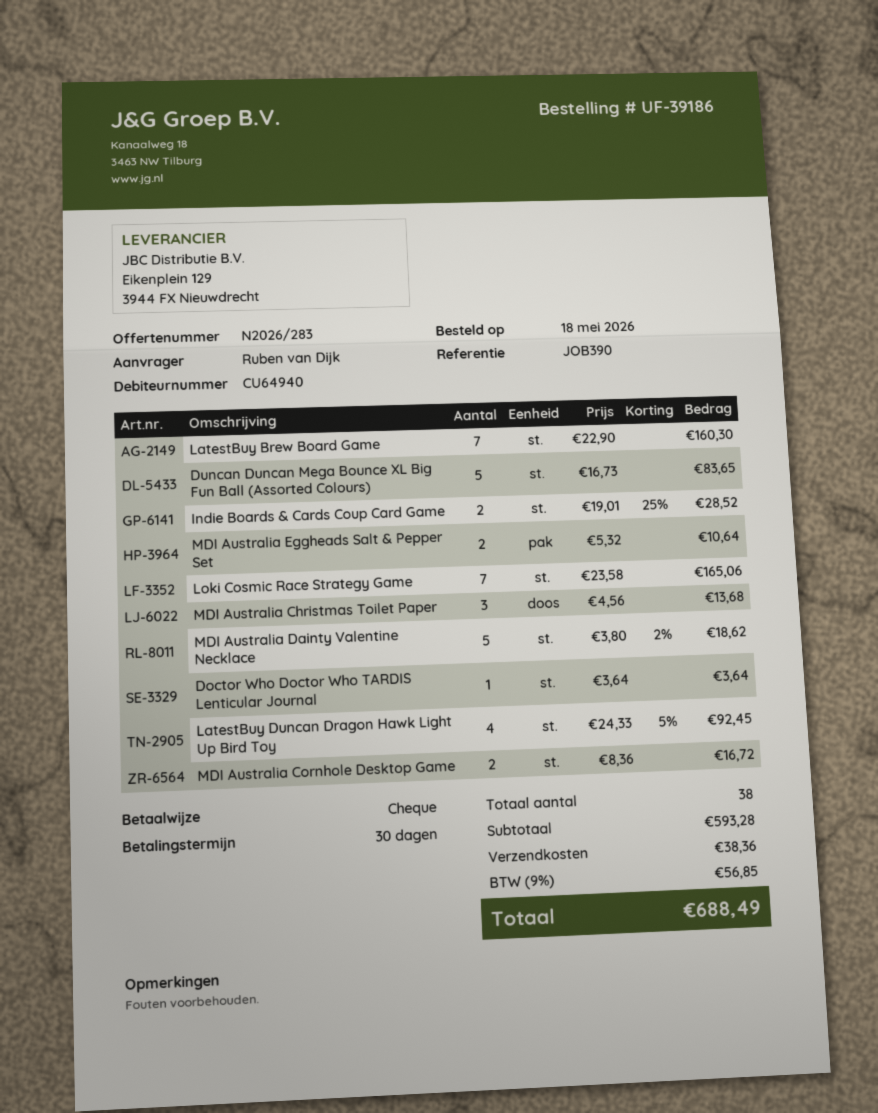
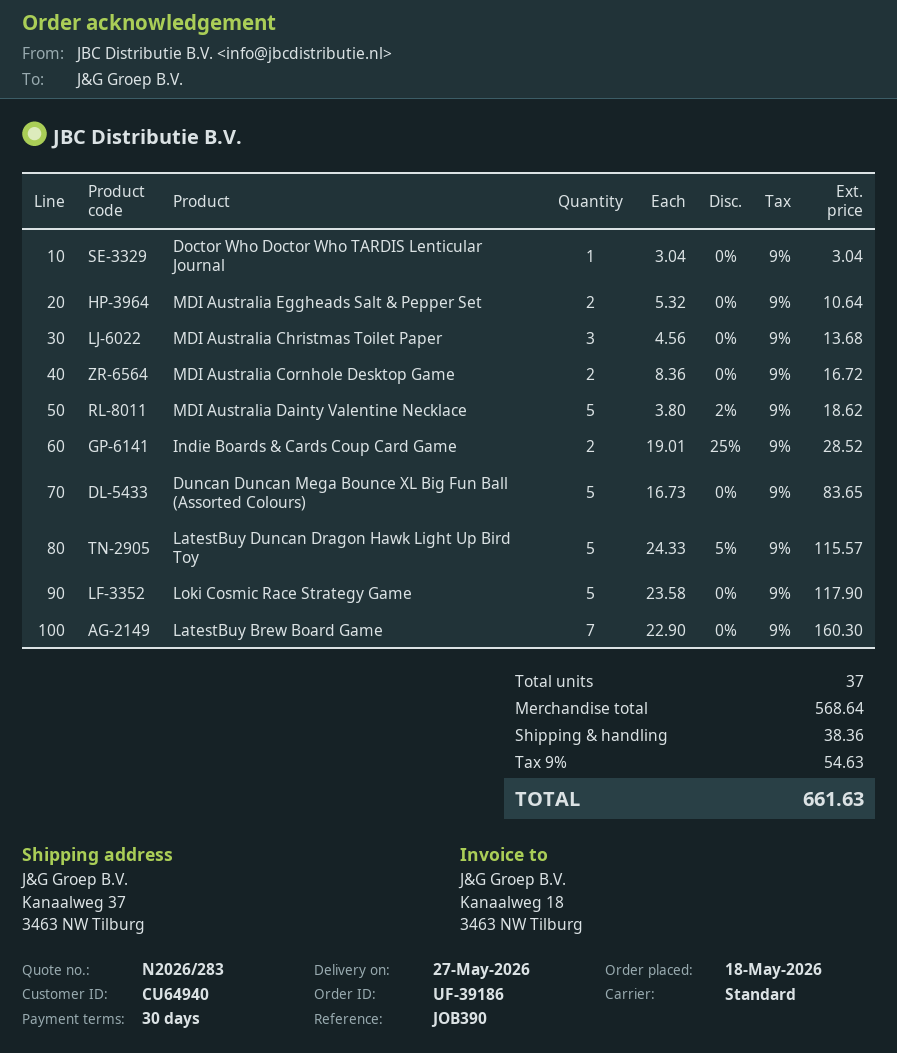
Loki Cosmic Race Strategy Game: 7 x 23.58 = 165.06 -> 5 x 23.58 = 117.90
Doctor Who Doctor Who TARDIS Lenticular Journal: 1 x 3.64 = 3.64 -> 1 x 3.04 = 3.04
LatestBuy Duncan Dragon Hawk Light Up Bird Toy: 4 x 24.33 - 5% = 92.45 -> 5 x 24.33 - 5% = 115.57
total quantity: 38 -> 37
subtotal: 593.28 -> 568.64
tax: 9% = 56.85 -> 9% = 54.63
total: 688.49 -> 661.63

